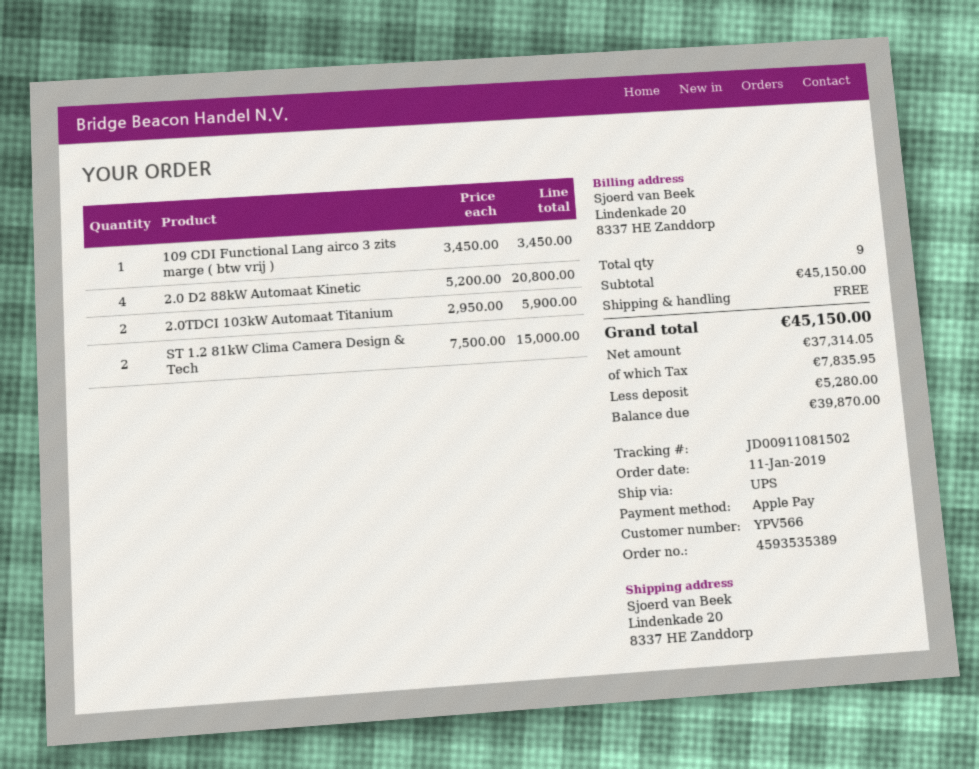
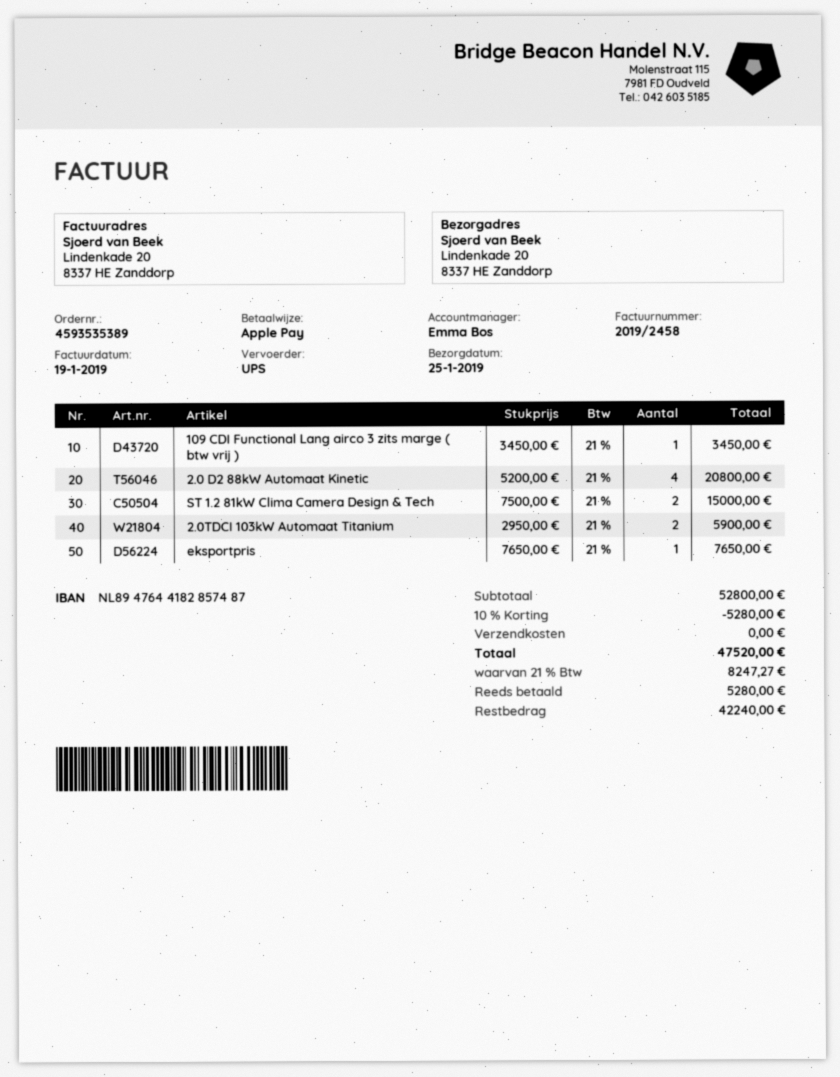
eksportpris: none -> 1 x 7650.00 = 7650.00
subtotal: 45150.00 -> 52800.00
discount: none -> 10% = 5280.00
tax: 7835.95 -> 8247.27
total: 45150.00 -> 47520.00
balance: 39870.00 -> 42240.00

